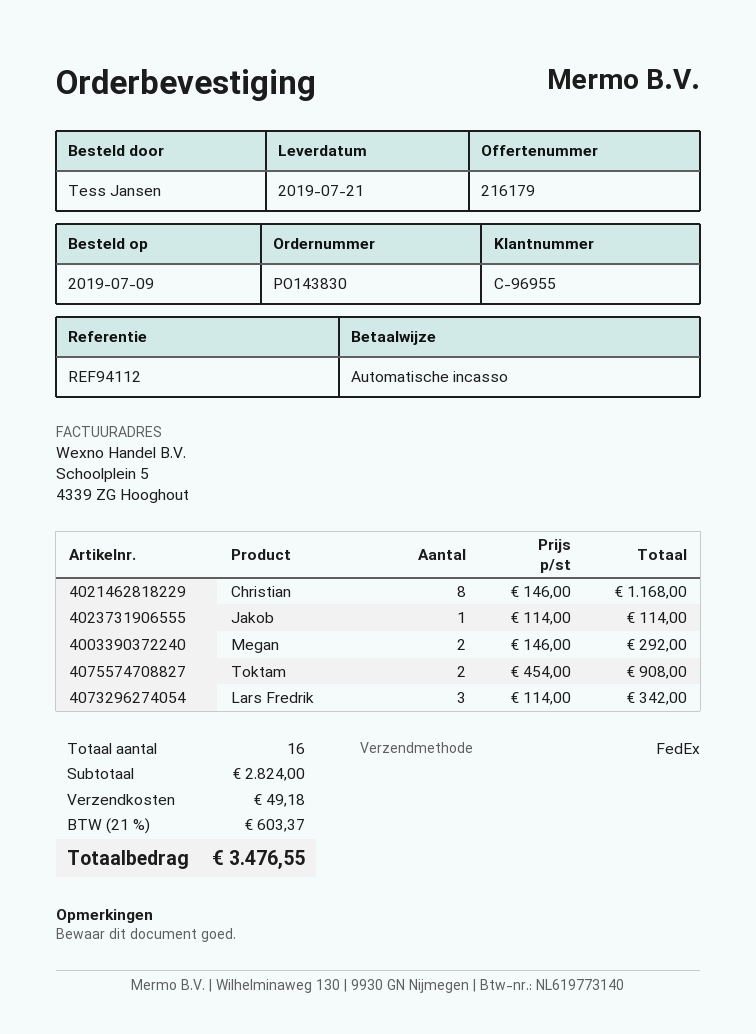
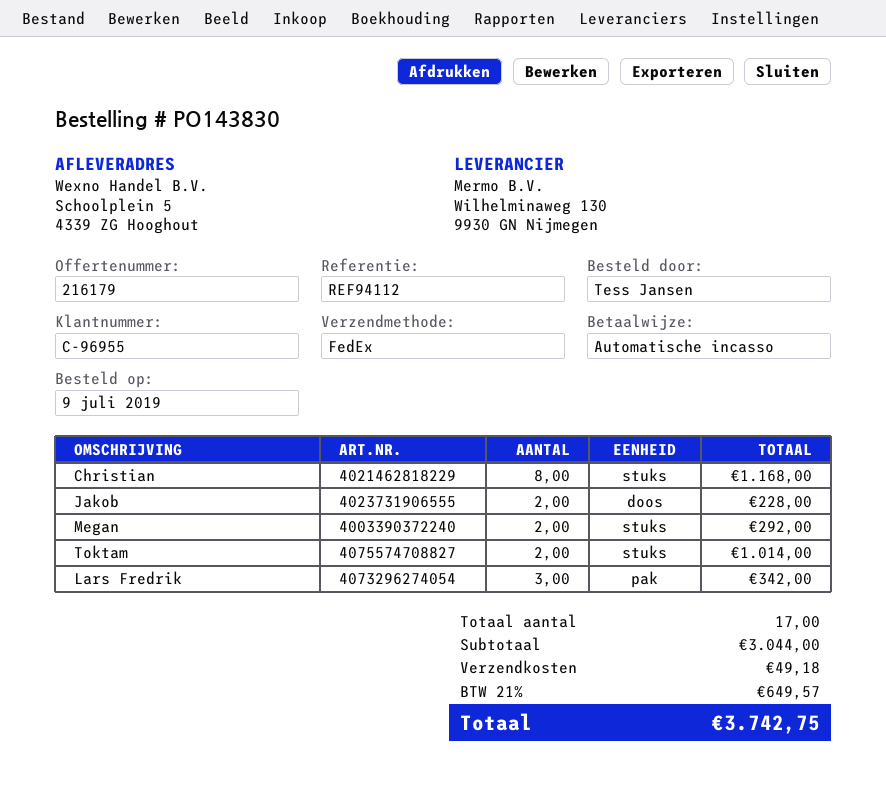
Jakob: 1 for 114.00 -> 2 for 228.00
Toktam: 2 for 908.00 -> 2 for 1014.00
total quantity: 16 -> 17
subtotal: 2824.00 -> 3044.00
tax: 21% = 603.37 -> 21% = 649.57
total: 3476.55 -> 3742.75

